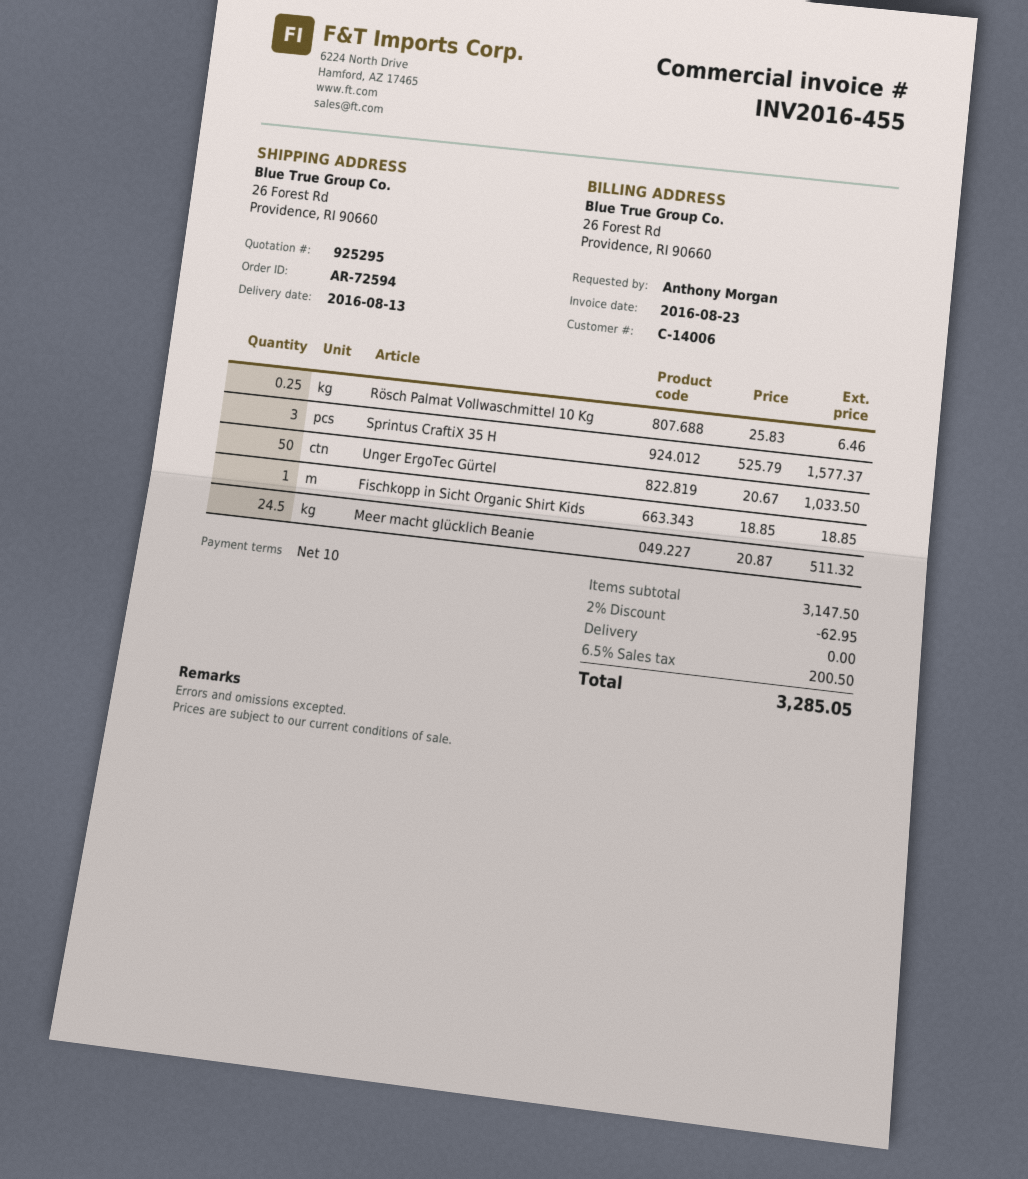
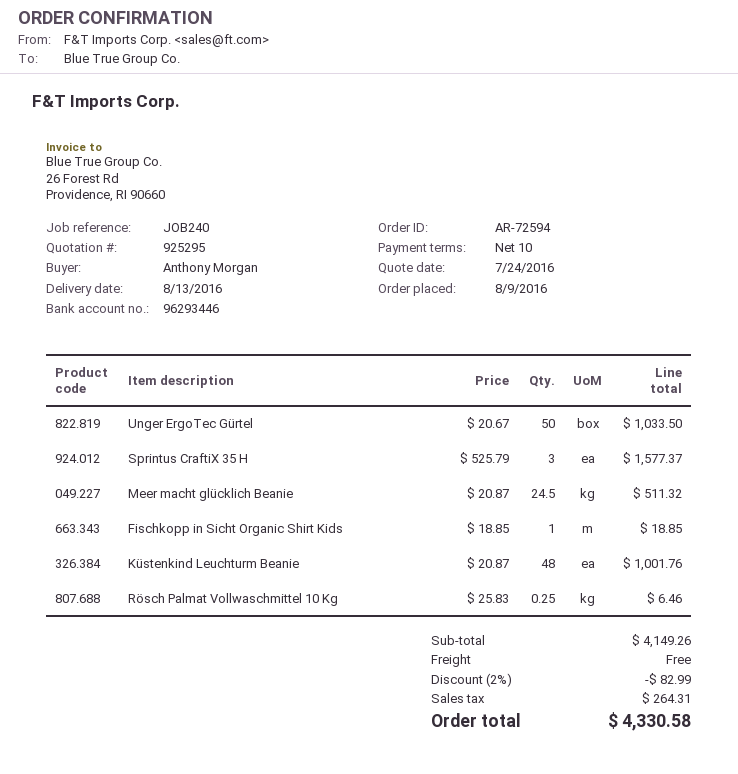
Küstenkind Leuchturm Beanie: none -> 48 x 20.87 = 1001.76
subtotal: 3147.50 -> 4149.26
discount: 2% = 62.95 -> 2% = 82.99
tax: 200.50 -> 264.31
total: 3285.05 -> 4330.58

